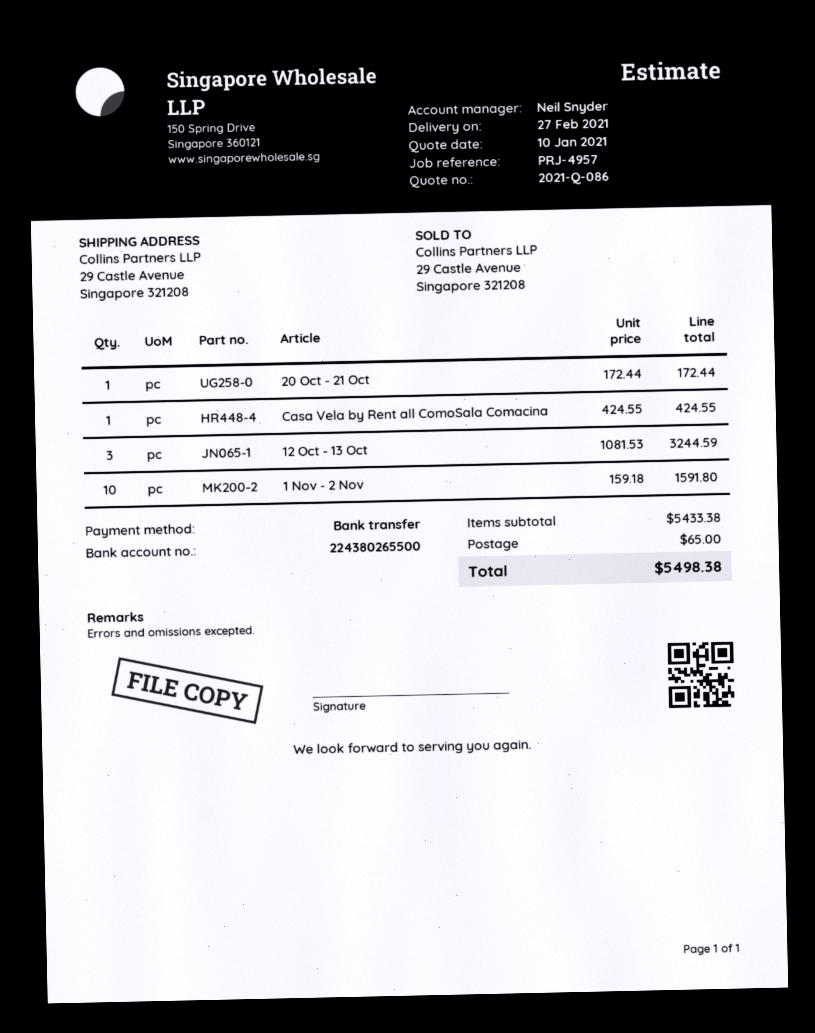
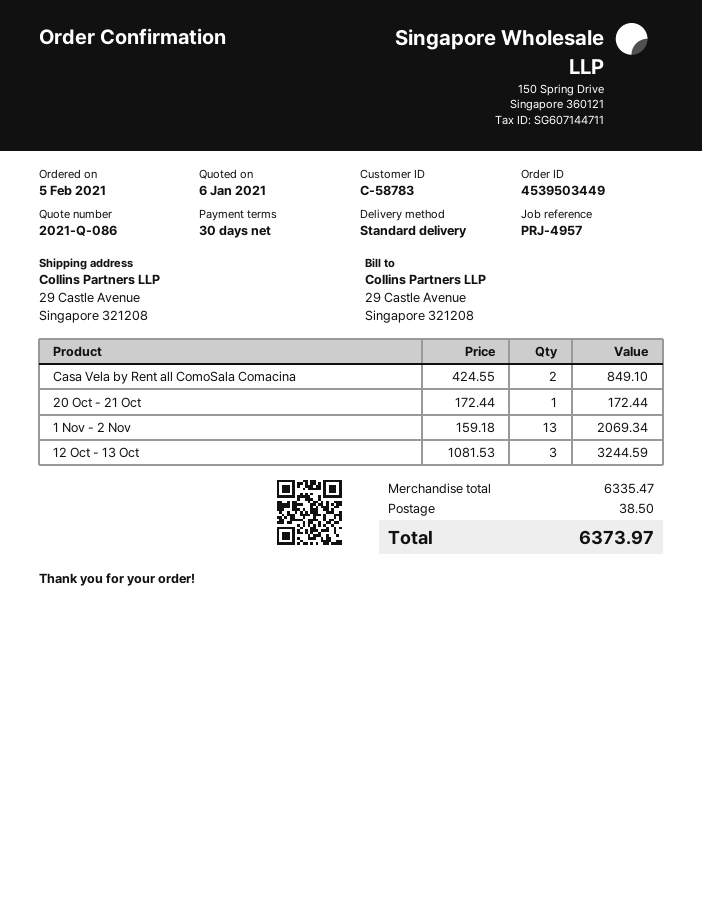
quote date: 2021-01-10 -> 2021-01-06
Casa Vela by Rent all ComoSala Comacina: 1 x 424.55 = 424.55 -> 2 x 424.55 = 849.10
1 Nov - 2 Nov: 10 x 159.18 = 1591.80 -> 13 x 159.18 = 2069.34
subtotal: 5433.38 -> 6335.47
shipping: 65.00 -> 38.50
total: 5498.38 -> 6373.97

